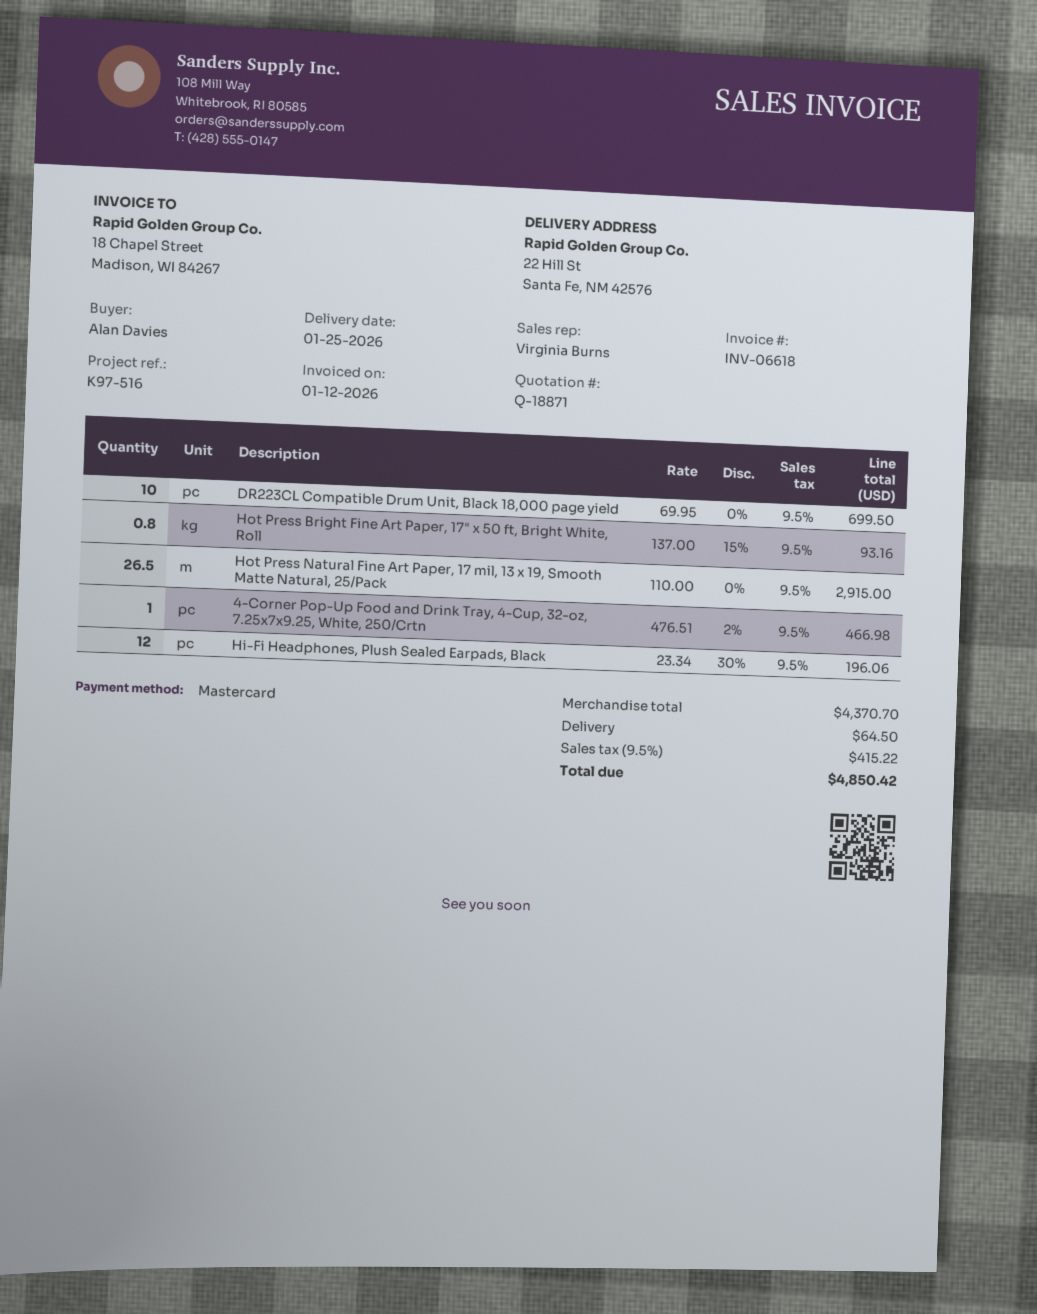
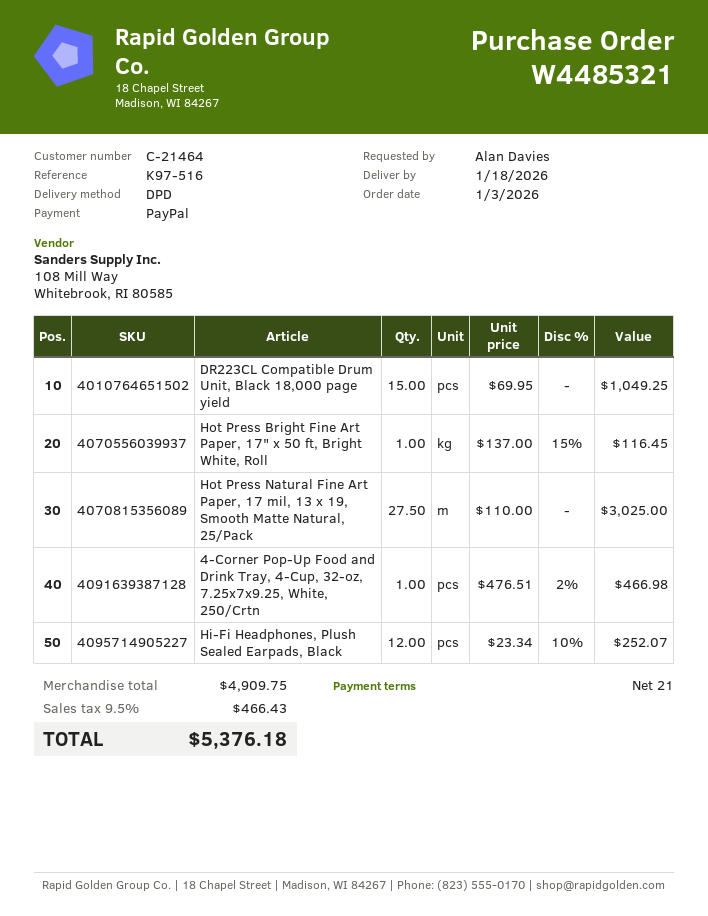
delivery date: 2026-01-25 -> 2026-01-18
payment method: Mastercard -> PayPal
DR223CL Compatible Drum Unit, Black 18,000 page yield: 10 x 69.95 = 699.50 -> 15 x 69.95 = 1049.25
Hot Press Bright Fine Art Paper, 17" x 50 ft, Bright White, Roll: 0.8 x 137.00 - 15% = 93.16 -> 1 x 137.00 - 15% = 116.45
Hot Press Natural Fine Art Paper, 17 mil, 13 x 19, Smooth Matte Natural, 25/Pack: 26.5 x 110.00 = 2915.00 -> 27.5 x 110.00 = 3025.00
Hi-Fi Headphones, Plush Sealed Earpads, Black: 12 x 23.34 - 30% = 196.06 -> 12 x 23.34 - 10% = 252.07
subtotal: 4370.70 -> 4909.75
shipping: 64.50 -> none
tax: 9.5% = 415.22 -> 9.5% = 466.43
total: 4850.42 -> 5376.18

